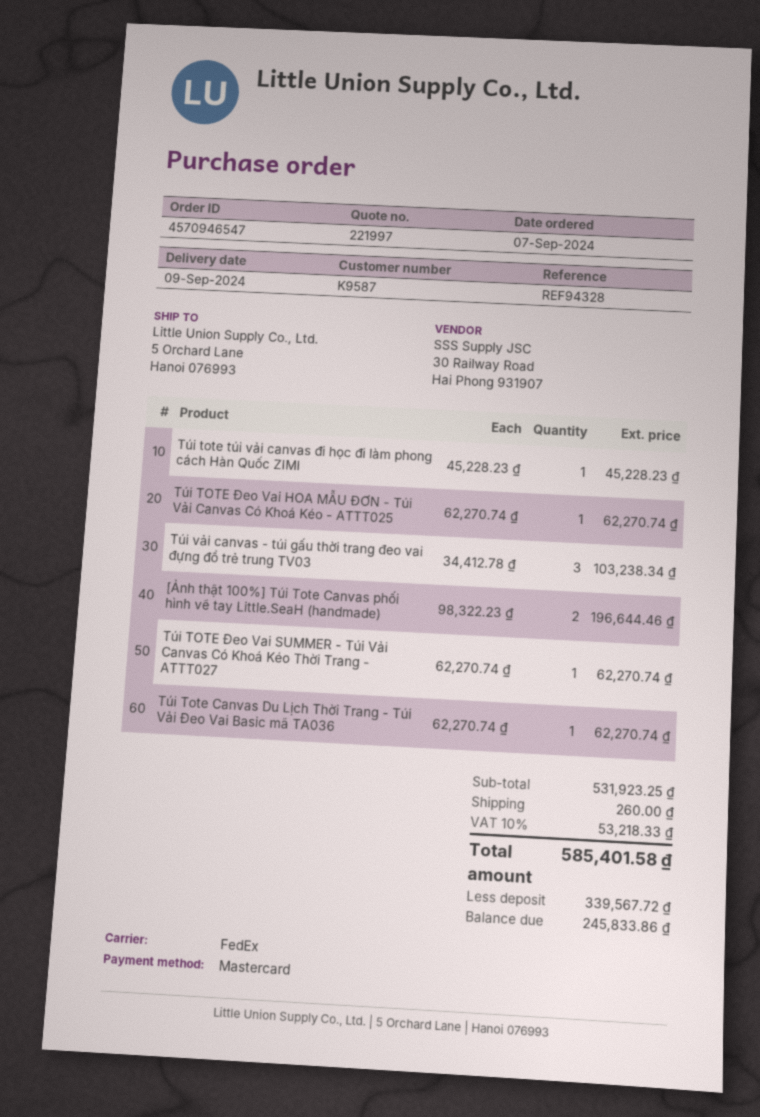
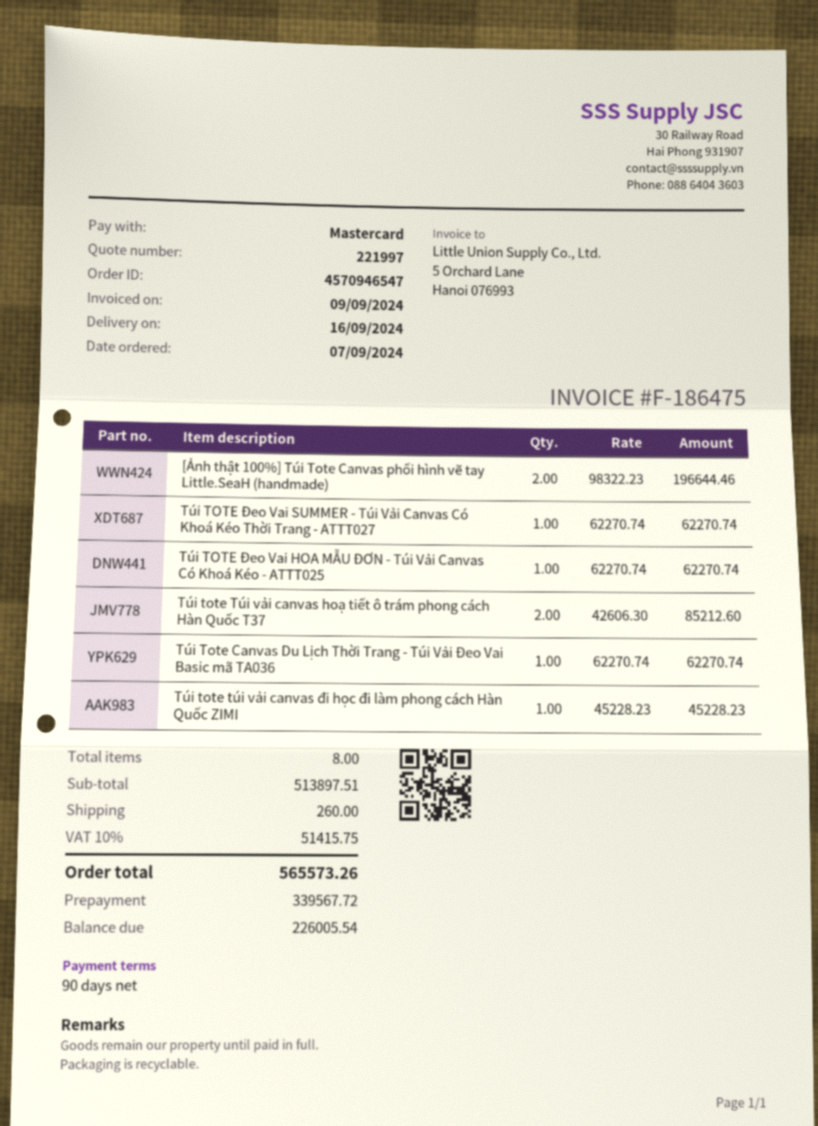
delivery date: 2024-09-09 -> 2024-09-16
Túi vải canvas - túi gấu thời trang đeo vai đựng đồ trẻ trung TV03: 3 x 34412.78 = 103238.34 -> none
Túi tote Túi vải canvas hoạ tiết ô trám phong cách Hàn Quốc T37: none -> 2 x 42606.30 = 85212.60
subtotal: 531923.25 -> 513897.51
tax: 10% = 53218.33 -> 10% = 51415.75
total: 585401.58 -> 565573.26
balance: 245833.86 -> 226005.54

